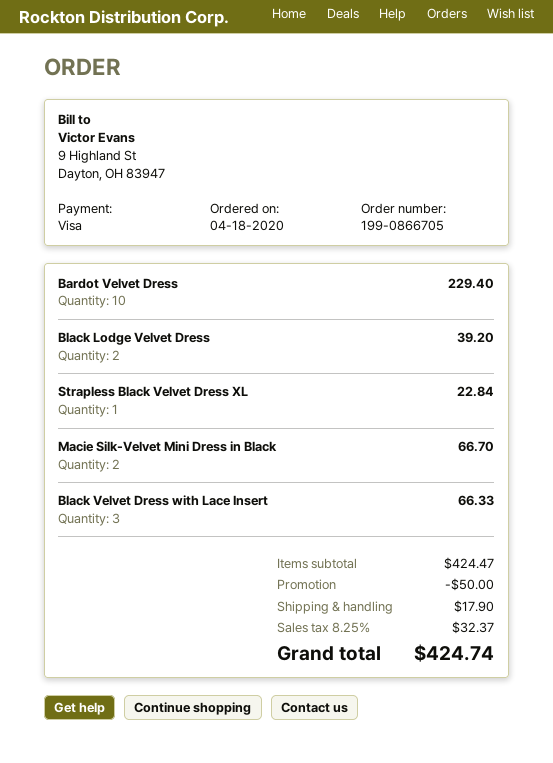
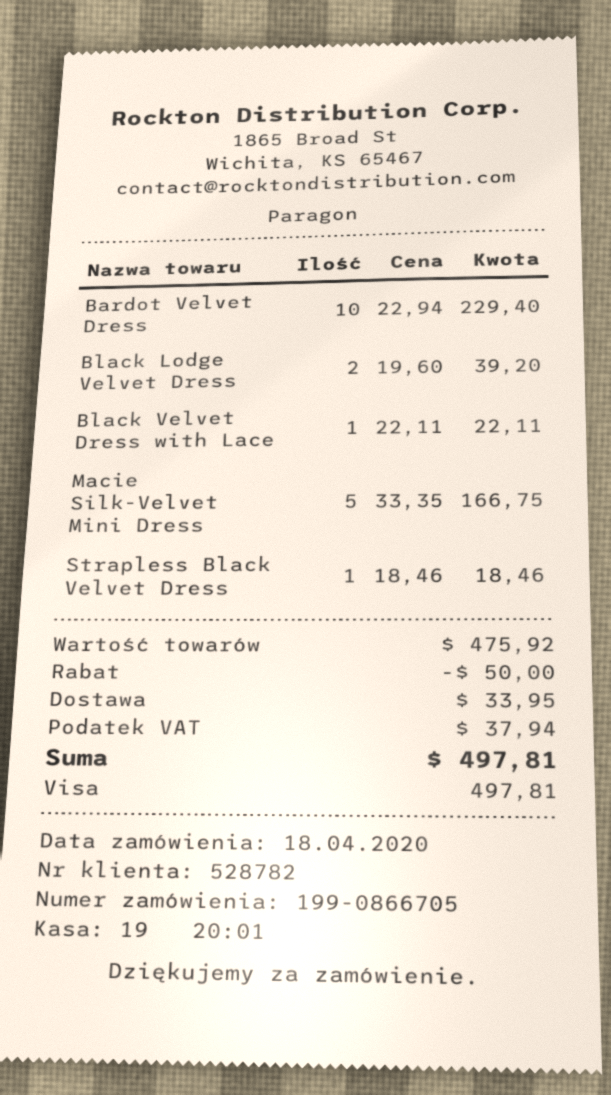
Strapless Black Velvet Dress XL: 1 for 22.84 -> 1 for 18.46
Macie Silk-Velvet Mini Dress in Black: 2 for 66.70 -> 5 for 166.75
Black Velvet Dress with Lace Insert: 3 for 66.33 -> 1 for 22.11
subtotal: 424.47 -> 475.92
shipping: 17.90 -> 33.95
tax: 32.37 -> 37.94
total: 424.74 -> 497.81

